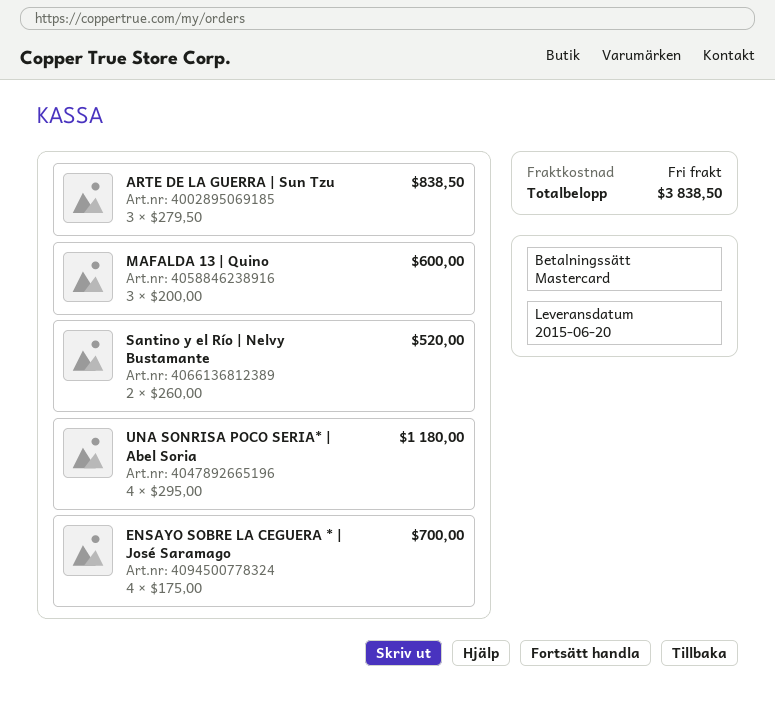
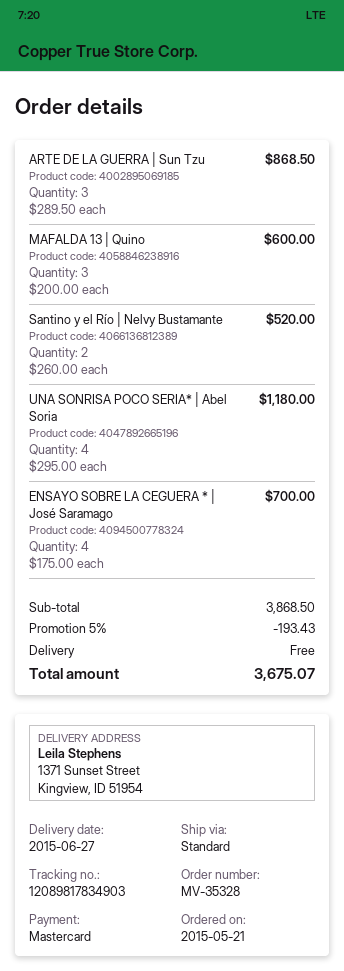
delivery date: 2015-06-20 -> 2015-06-27
ARTE DE LA GUERRA | Sun Tzu: 3 x 279.50 = 838.50 -> 3 x 289.50 = 868.50
discount: none -> 5% = 193.43
total: 3838.50 -> 3675.07

